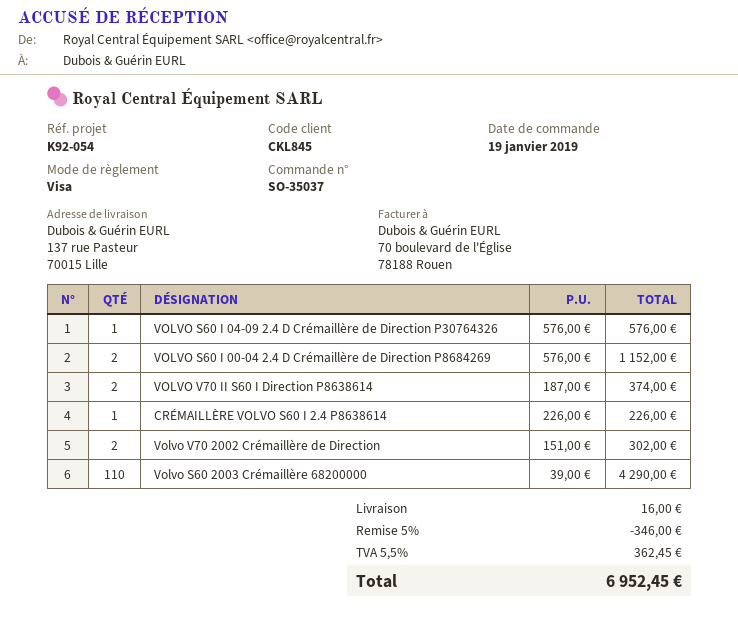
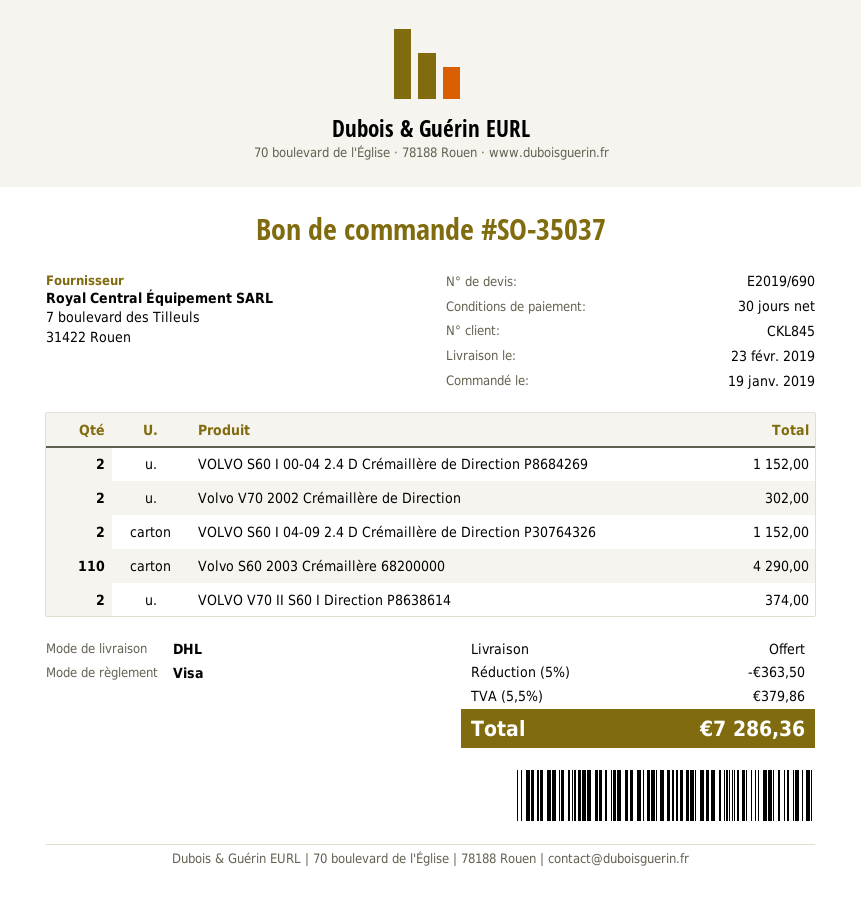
VOLVO S60 I 04-09 2.4 D Crémaillère de Direction P30764326: 1 for 576.00 -> 2 for 1152.00
CRÉMAILLÈRE VOLVO S60 I 2.4 P8638614: 1 for 226.00 -> none
discount: 5% = 346.00 -> 5% = 363.50
shipping: 16.00 -> 0.00
tax: 5.5% = 362.45 -> 5.5% = 379.86
total: 6952.45 -> 7286.36

